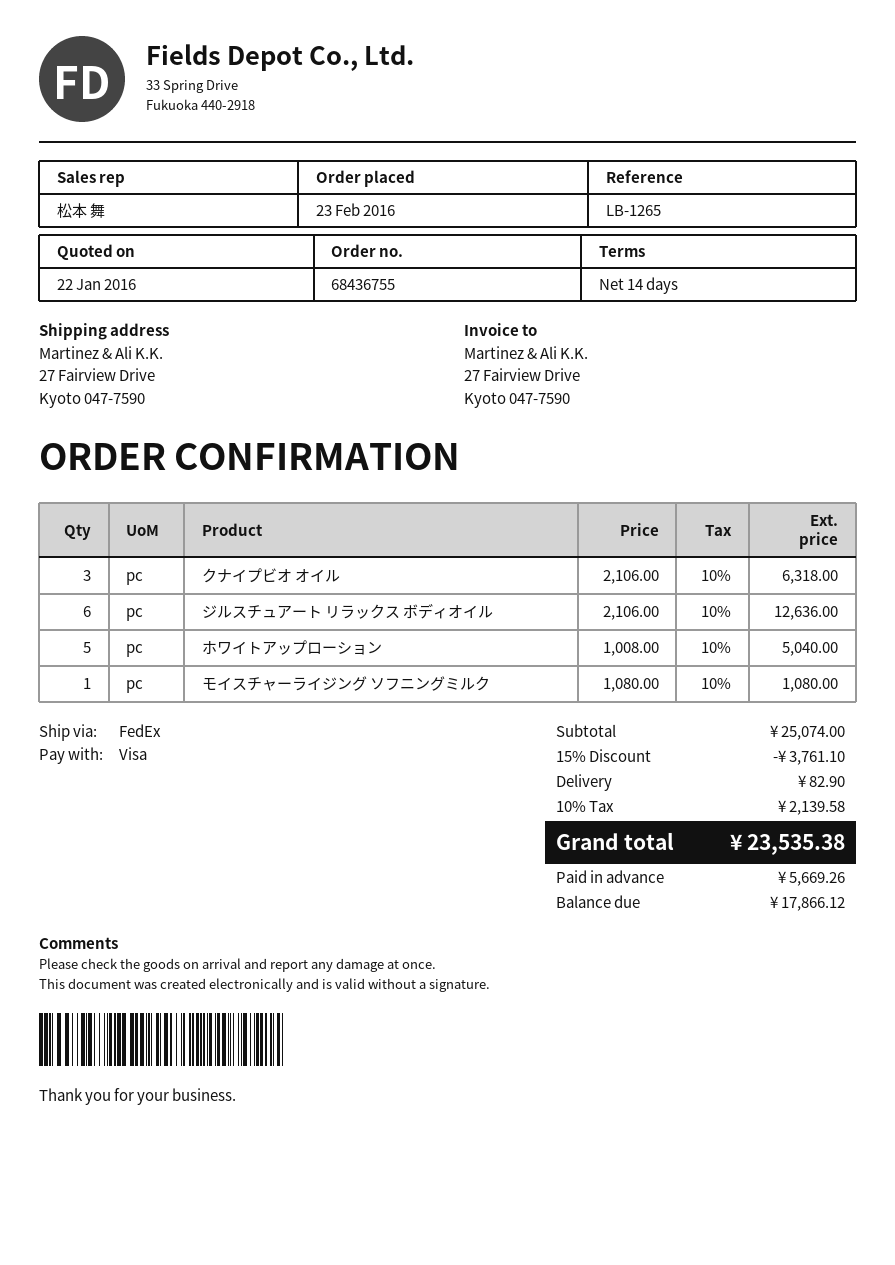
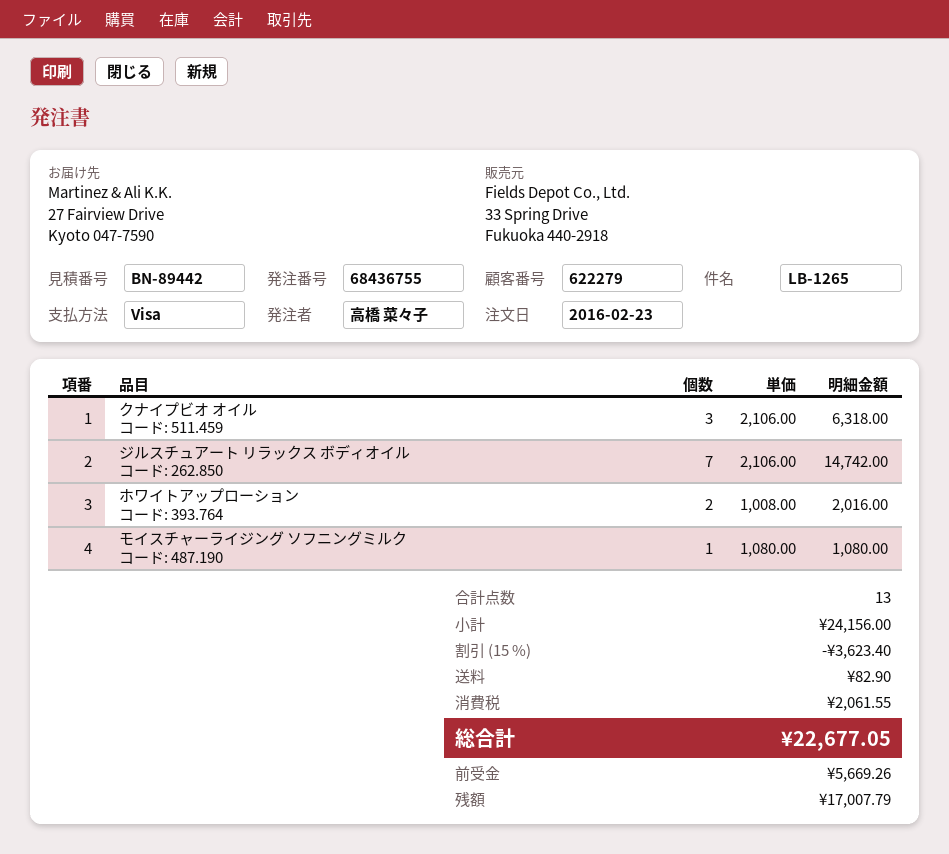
ジルスチュアート リラックス ボディオイル: 6 x 2106.00 = 12636.00 -> 7 x 2106.00 = 14742.00
ホワイトアップローション: 5 x 1008.00 = 5040.00 -> 2 x 1008.00 = 2016.00
subtotal: 25074.00 -> 24156.00
discount: 15% = 3761.10 -> 15% = 3623.40
tax: 2139.58 -> 2061.55
total: 23535.38 -> 22677.05
balance: 17866.12 -> 17007.79

